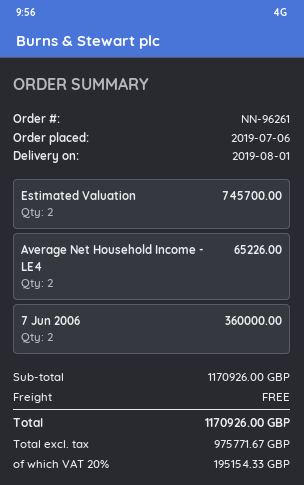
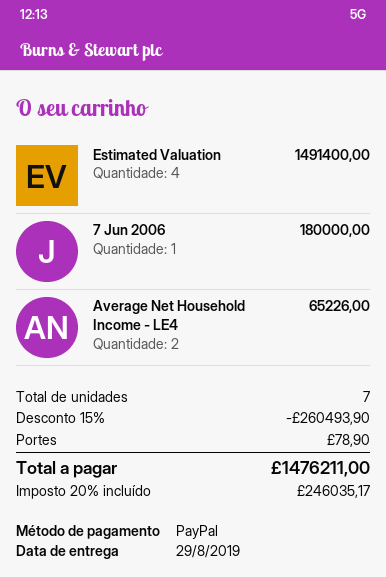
delivery date: 2019-08-01 -> 2019-08-29
Estimated Valuation: 2 for 745700.00 -> 4 for 1491400.00
7 Jun 2006: 2 for 360000.00 -> 1 for 180000.00
discount: none -> 15% = 260493.90
shipping: 0.00 -> 78.90
tax: 20% = 195154.33 -> 20% = 246035.17
total: 1170926.00 -> 1476211.00

